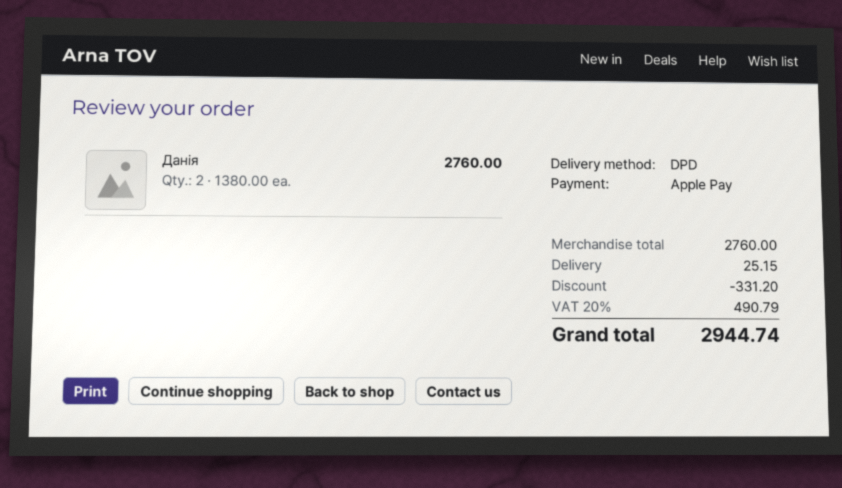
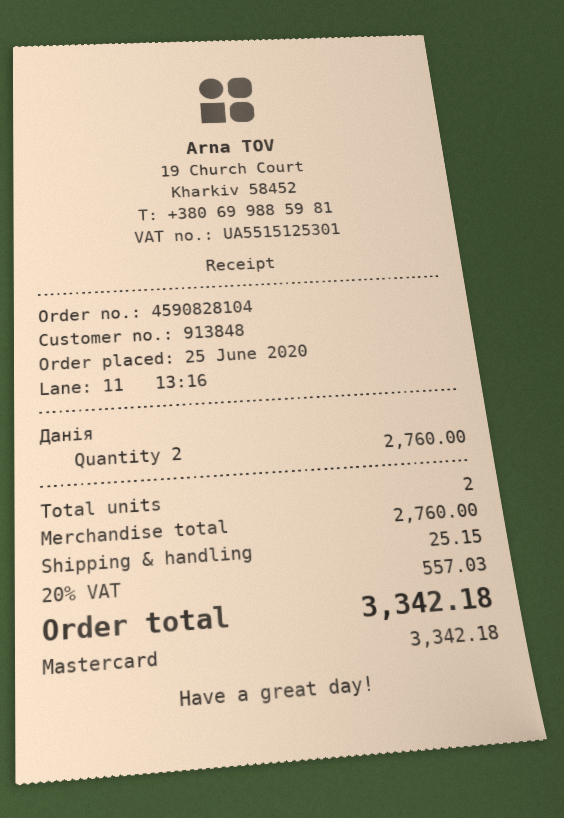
payment method: Apple Pay -> Mastercard
discount: 331.20 -> none
tax: 20% = 490.79 -> 20% = 557.03
total: 2944.74 -> 3342.18

